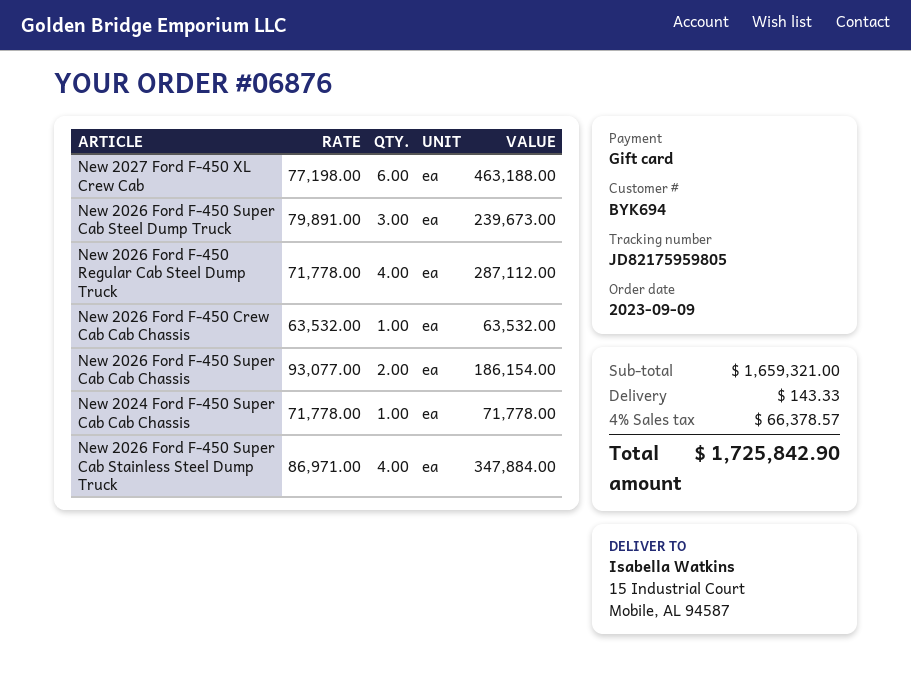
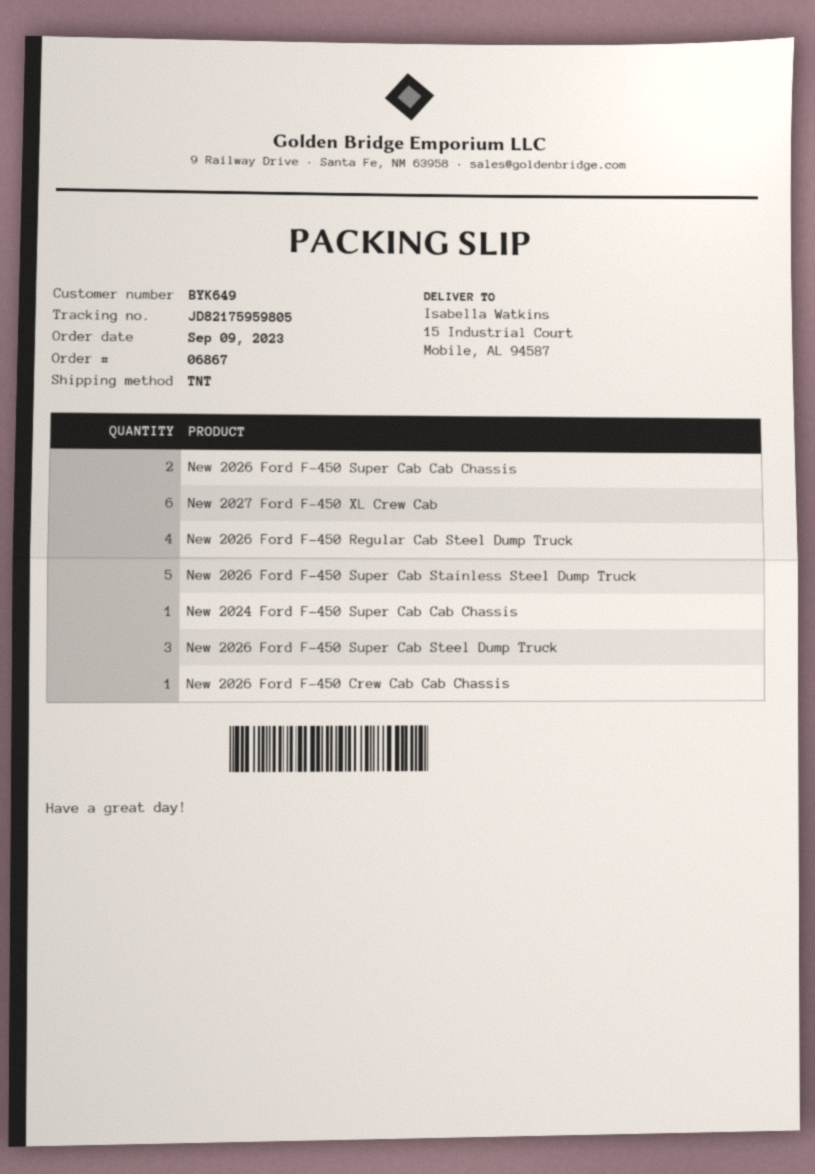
order number: 06876 -> 06867
customer number: BYK694 -> BYK649
New 2026 Ford F-450 Super Cab Stainless Steel Dump Truck: 4 -> 5

